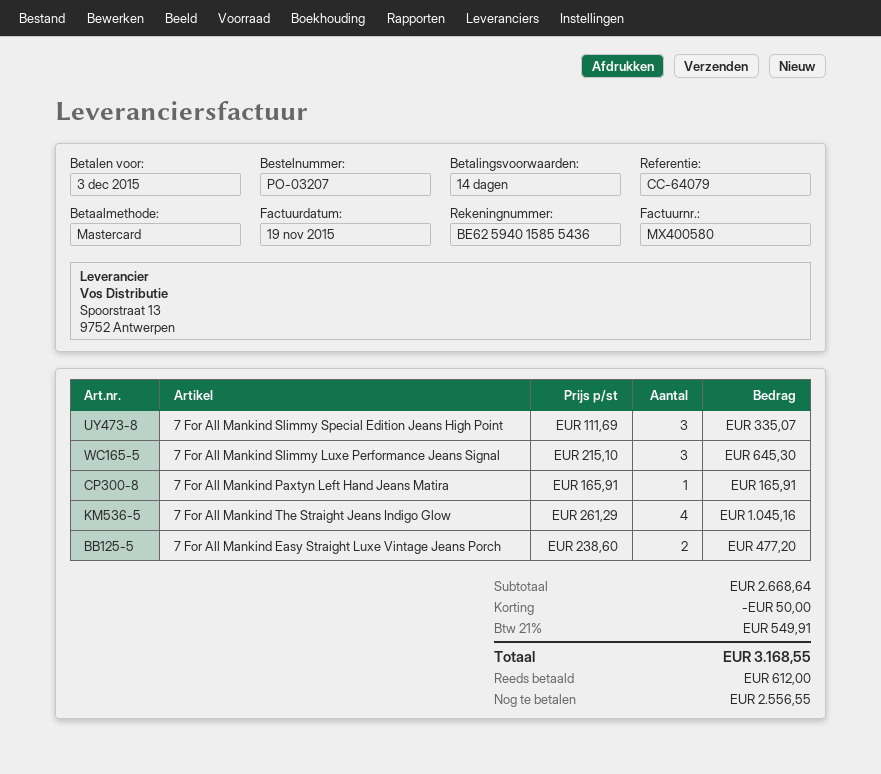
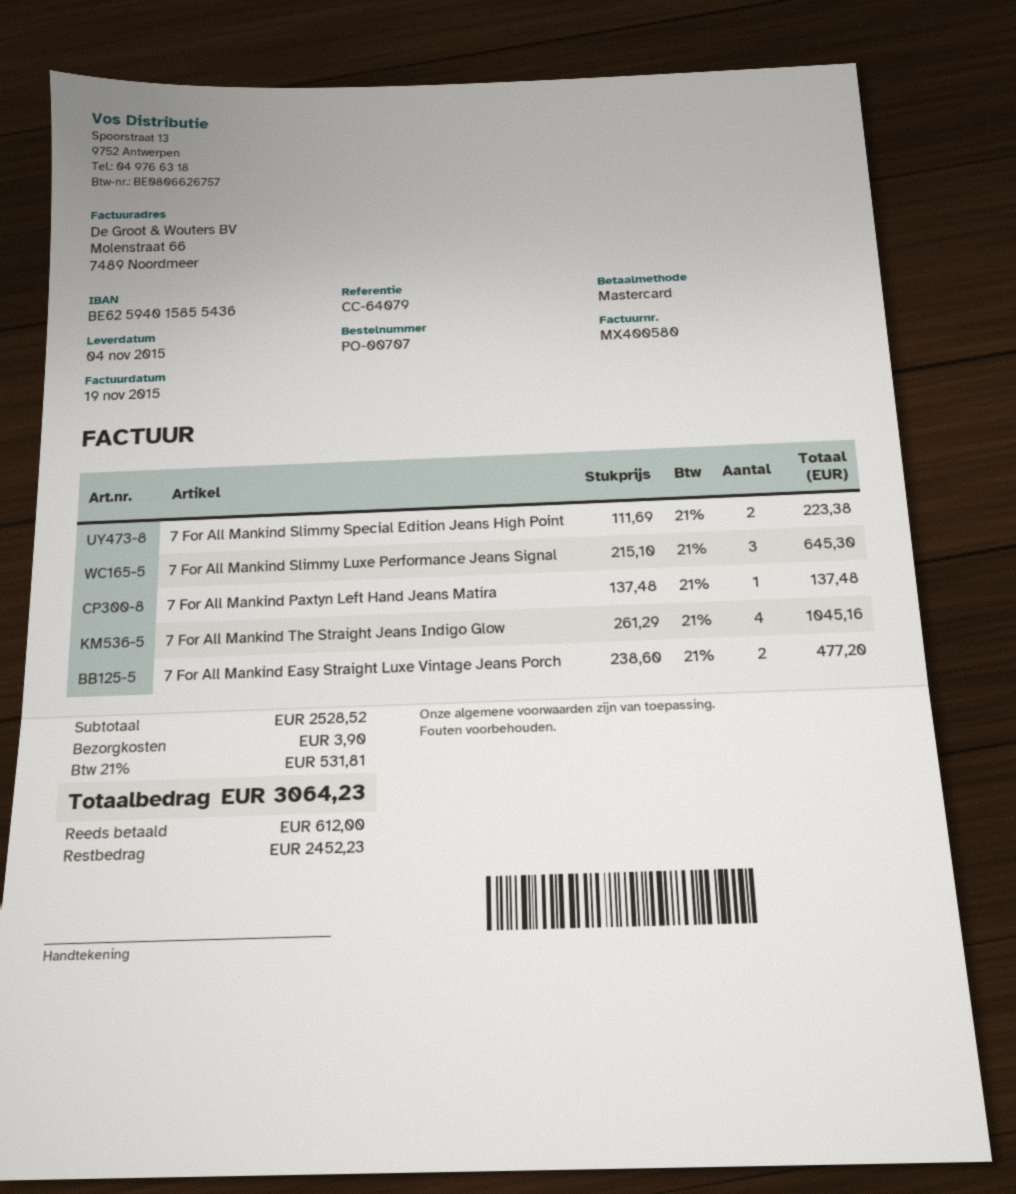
order number: PO-03207 -> PO-00707
7 For All Mankind Slimmy Special Edition Jeans High Point: 3 x 111.69 = 335.07 -> 2 x 111.69 = 223.38
7 For All Mankind Paxtyn Left Hand Jeans Matira: 1 x 165.91 = 165.91 -> 1 x 137.48 = 137.48
subtotal: 2668.64 -> 2528.52
discount: 50.00 -> none
shipping: none -> 3.90
tax: 21% = 549.91 -> 21% = 531.81
total: 3168.55 -> 3064.23
balance: 2556.55 -> 2452.23

